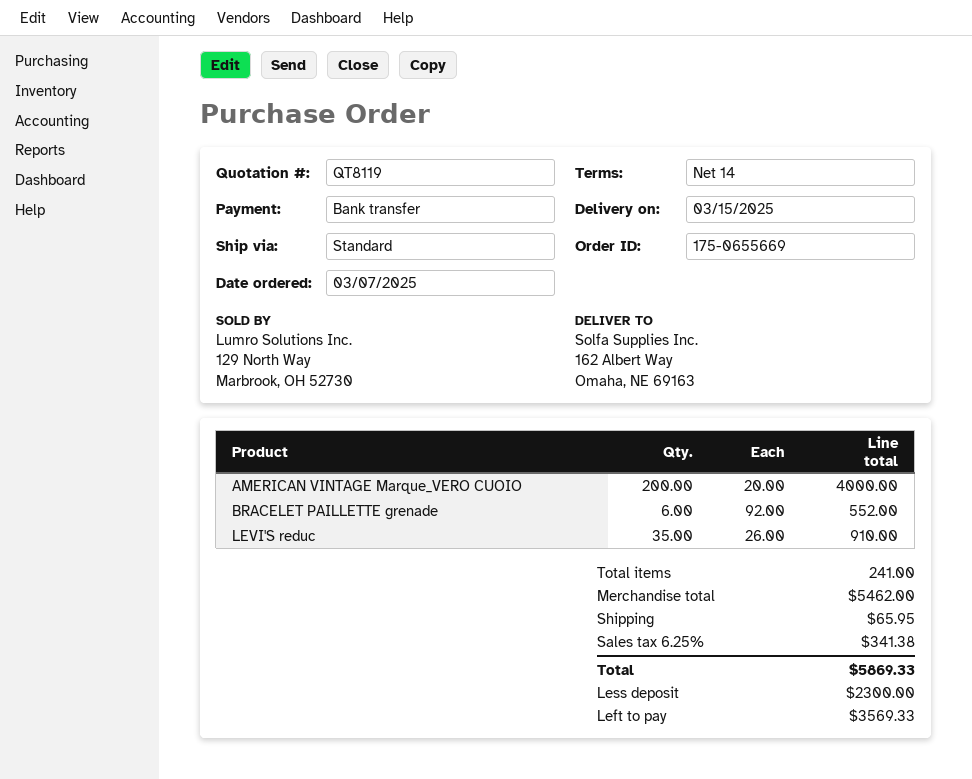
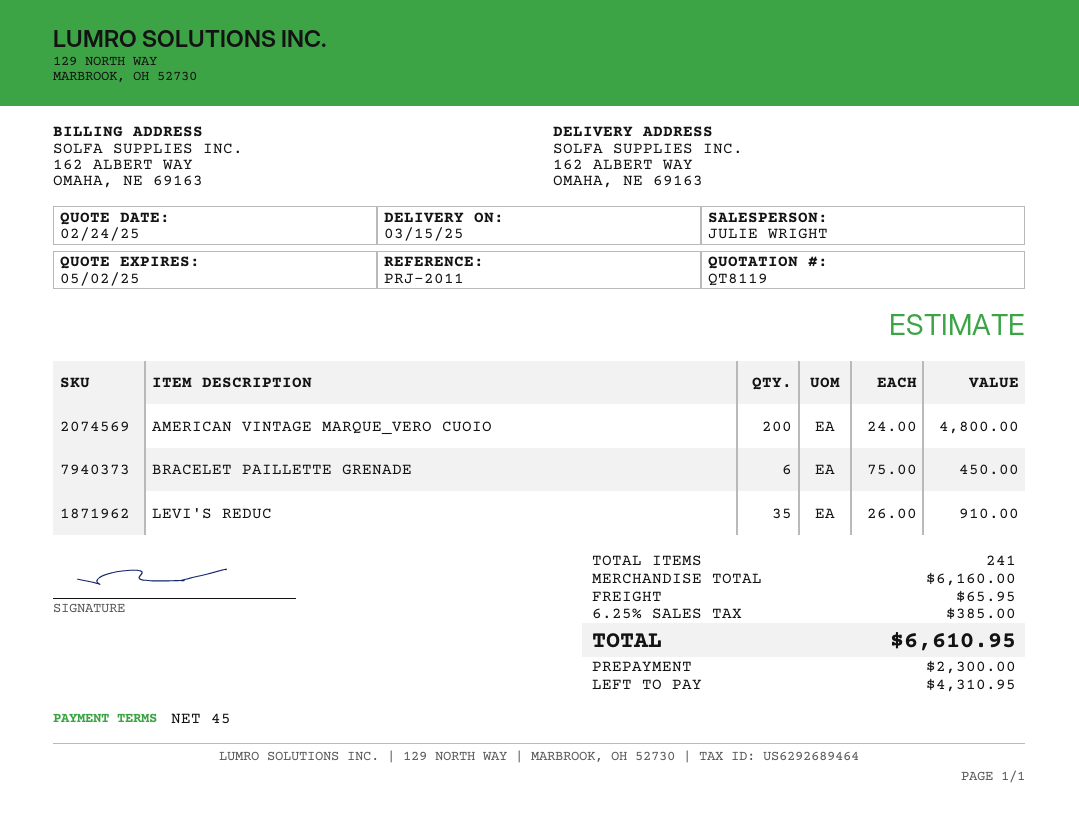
payment terms: 14 days -> 45 days
AMERICAN VINTAGE Marque_VERO CUOIO: 200 x 20.00 = 4000.00 -> 200 x 24.00 = 4800.00
BRACELET PAILLETTE grenade: 6 x 92.00 = 552.00 -> 6 x 75.00 = 450.00
subtotal: 5462.00 -> 6160.00
tax: 6.25% = 341.38 -> 6.25% = 385.00
total: 5869.33 -> 6610.95
balance: 3569.33 -> 4310.95

